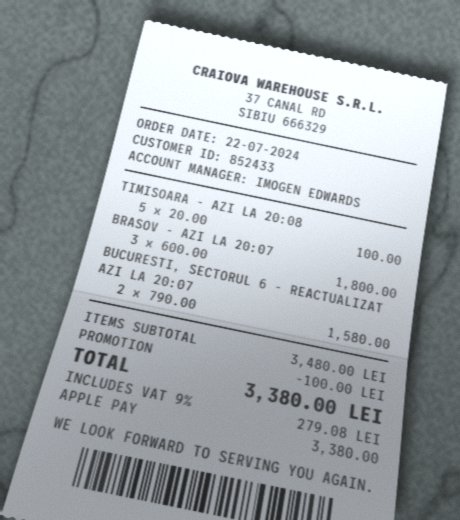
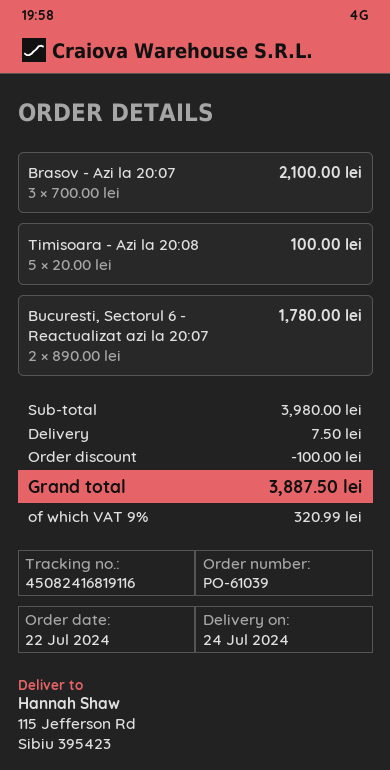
BRASOV - AZI LA 20:07: 3 x 600.00 = 1800.00 -> 3 x 700.00 = 2100.00
BUCURESTI, SECTORUL 6 - REACTUALIZAT AZI LA 20:07: 2 x 790.00 = 1580.00 -> 2 x 890.00 = 1780.00
subtotal: 3480.00 -> 3980.00
shipping: none -> 7.50
tax: 9% = 279.08 -> 9% = 320.99
total: 3380.00 -> 3887.50

